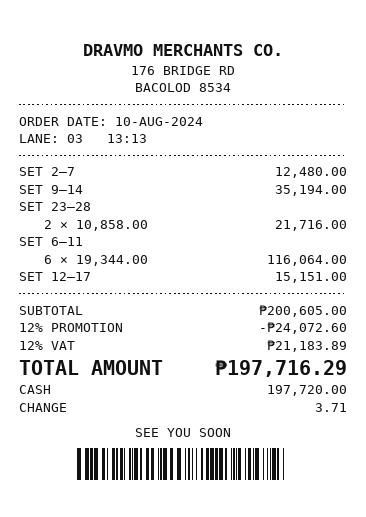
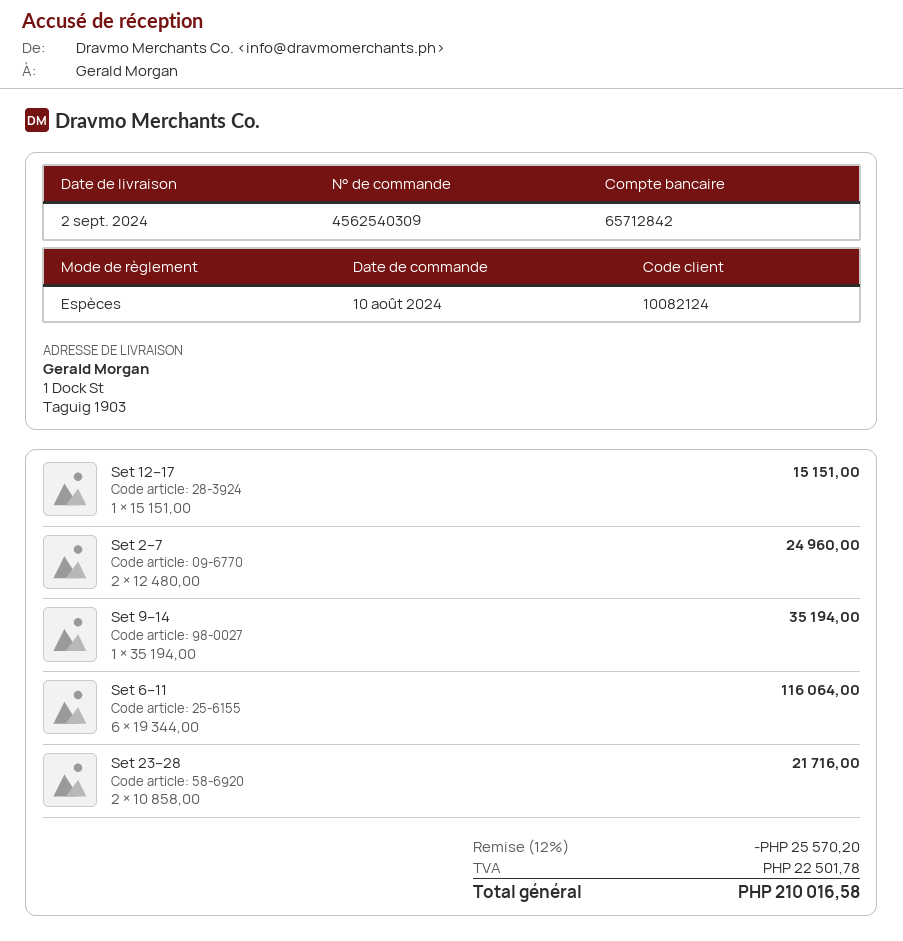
SET 2–7: 1 x 12480.00 = 12480.00 -> 2 x 12480.00 = 24960.00
discount: 12% = 24072.60 -> 12% = 25570.20
tax: 21183.89 -> 22501.78
total: 197716.29 -> 210016.58

